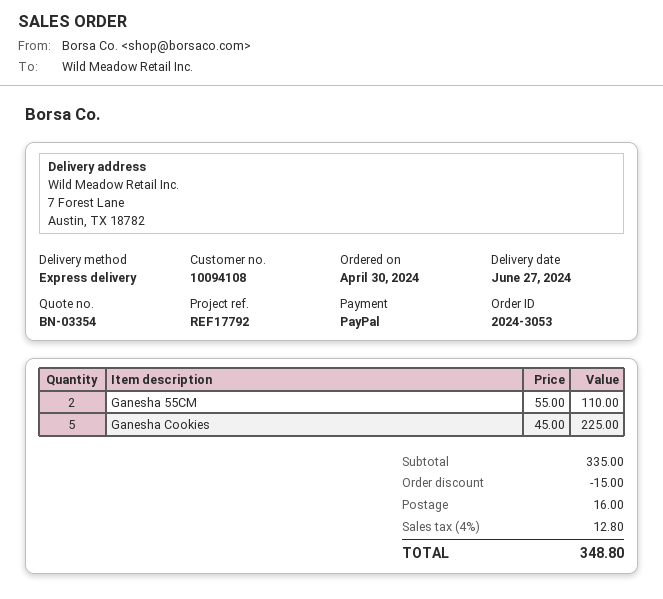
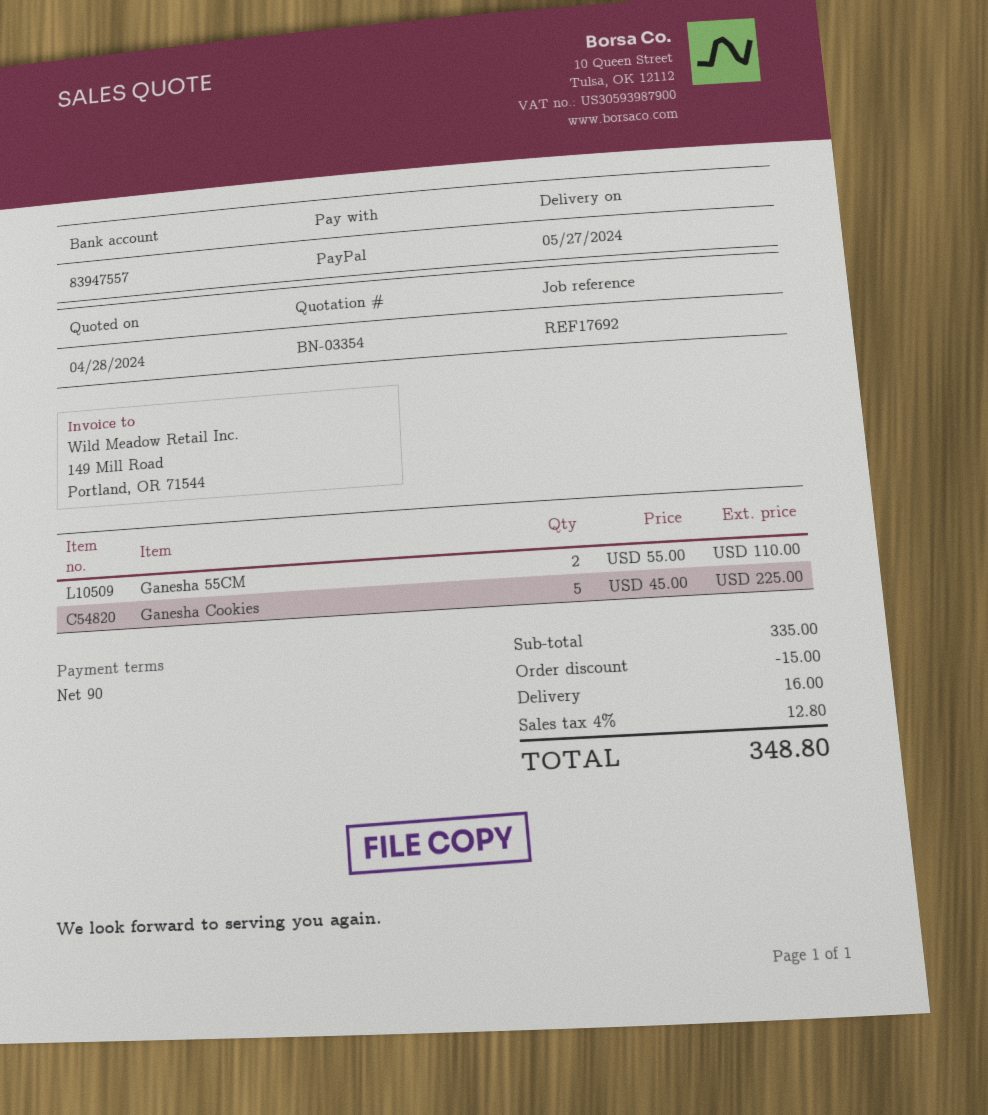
delivery date: 2024-06-27 -> 2024-05-27
reference: REF17792 -> REF17692

